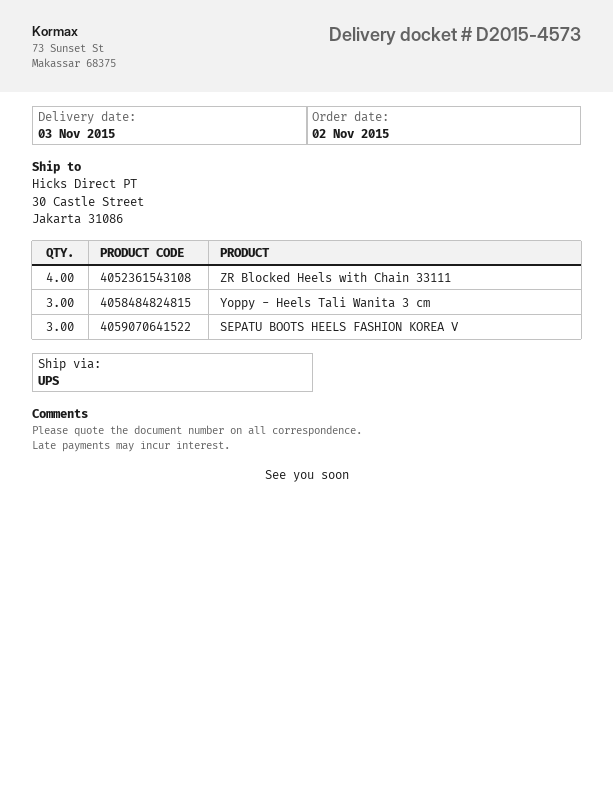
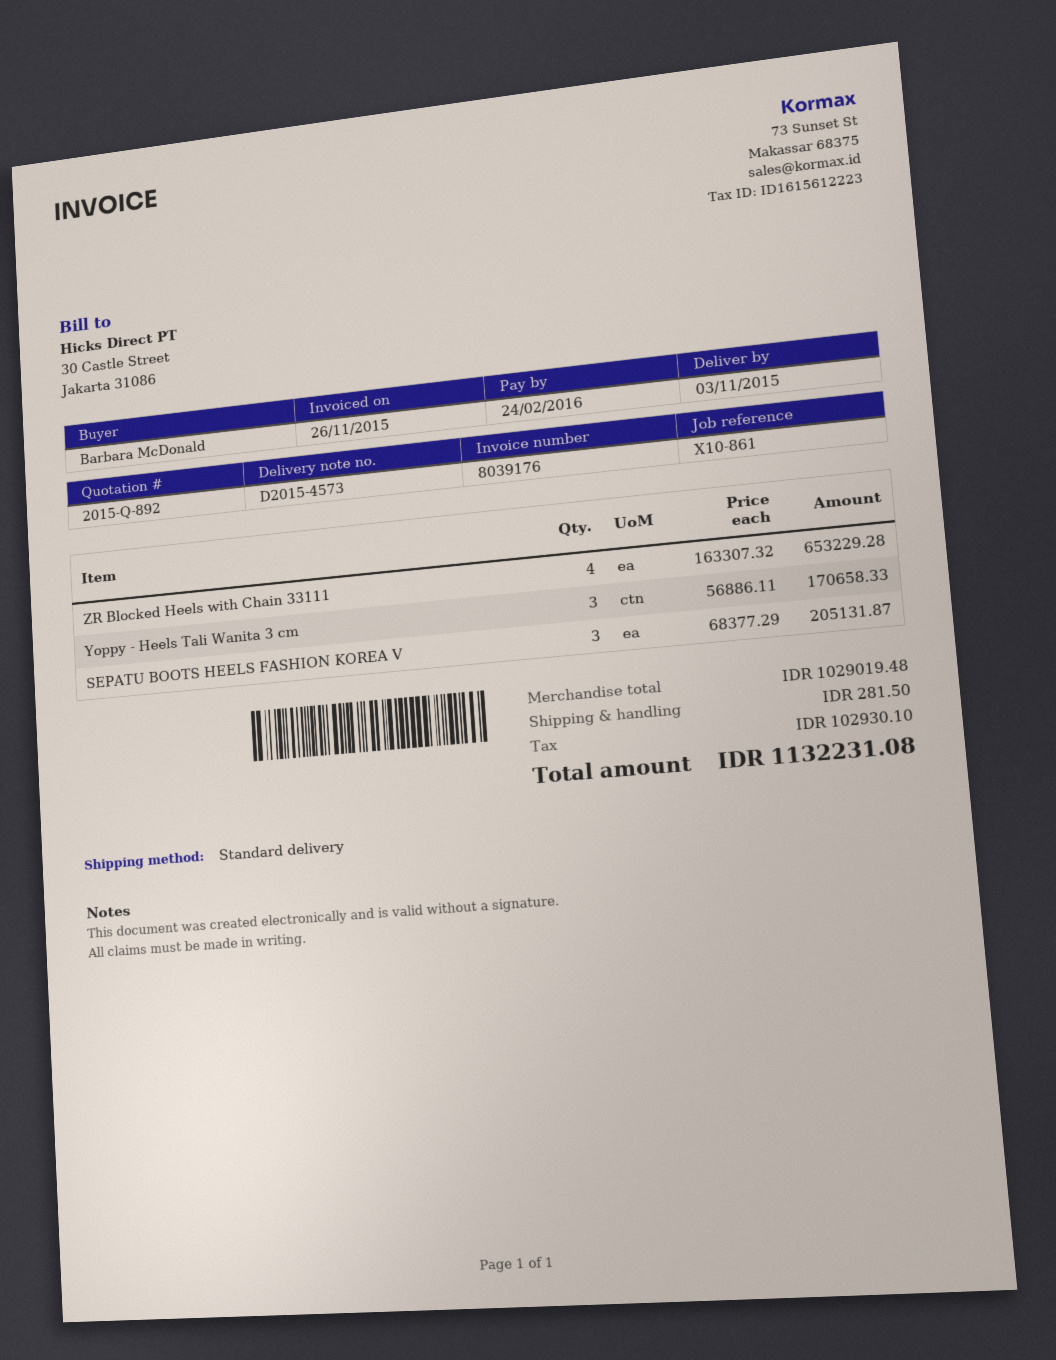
shipping method: UPS -> standard

